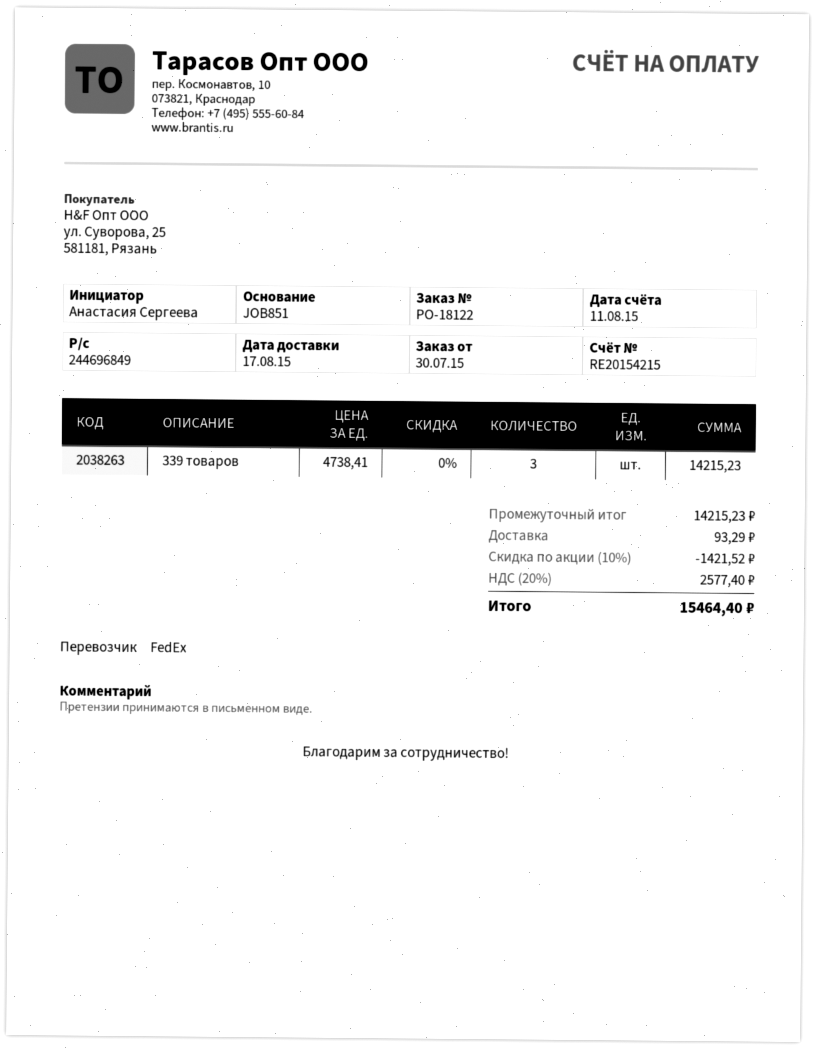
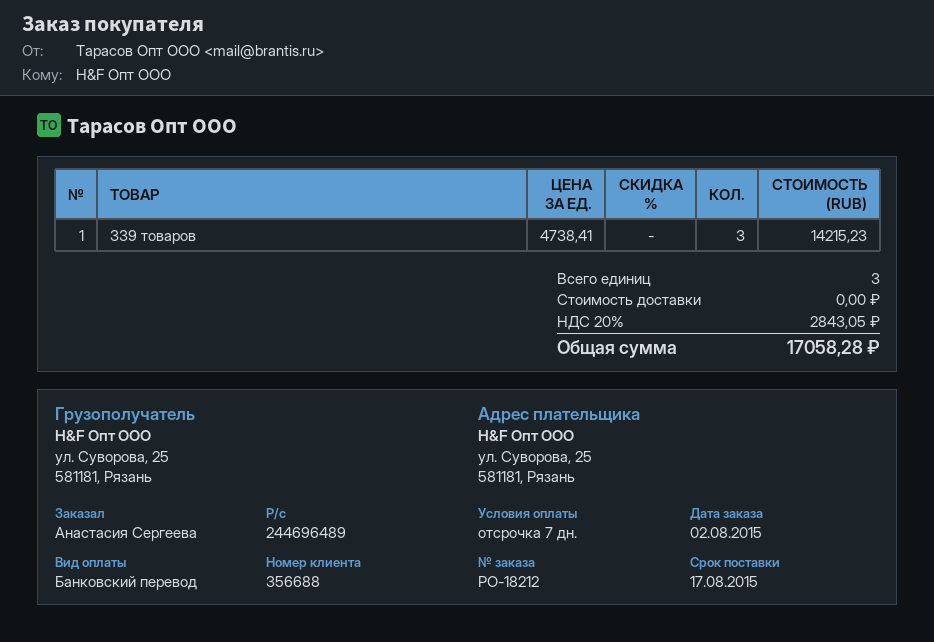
order number: PO-18122 -> PO-18212
order date: 2015-07-30 -> 2015-08-02
bank account: 244696849 -> 244696489
discount: 10% = 1421.52 -> none
shipping: 93.29 -> 0.00
tax: 20% = 2577.40 -> 20% = 2843.05
total: 15464.40 -> 17058.28

